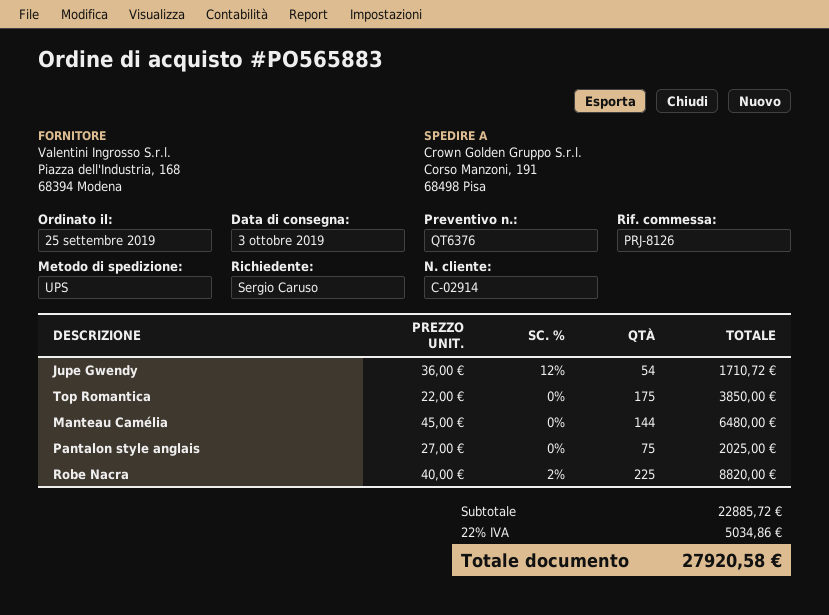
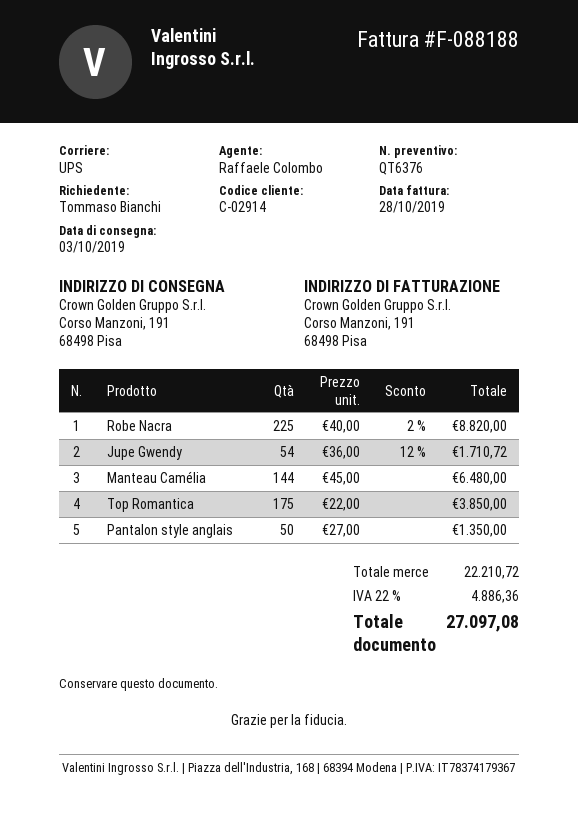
ordered by: Sergio Caruso -> Tommaso Bianchi
Pantalon style anglais: 75 x 27.00 = 2025.00 -> 50 x 27.00 = 1350.00
subtotal: 22885.72 -> 22210.72
tax: 22% = 5034.86 -> 22% = 4886.36
total: 27920.58 -> 27097.08

